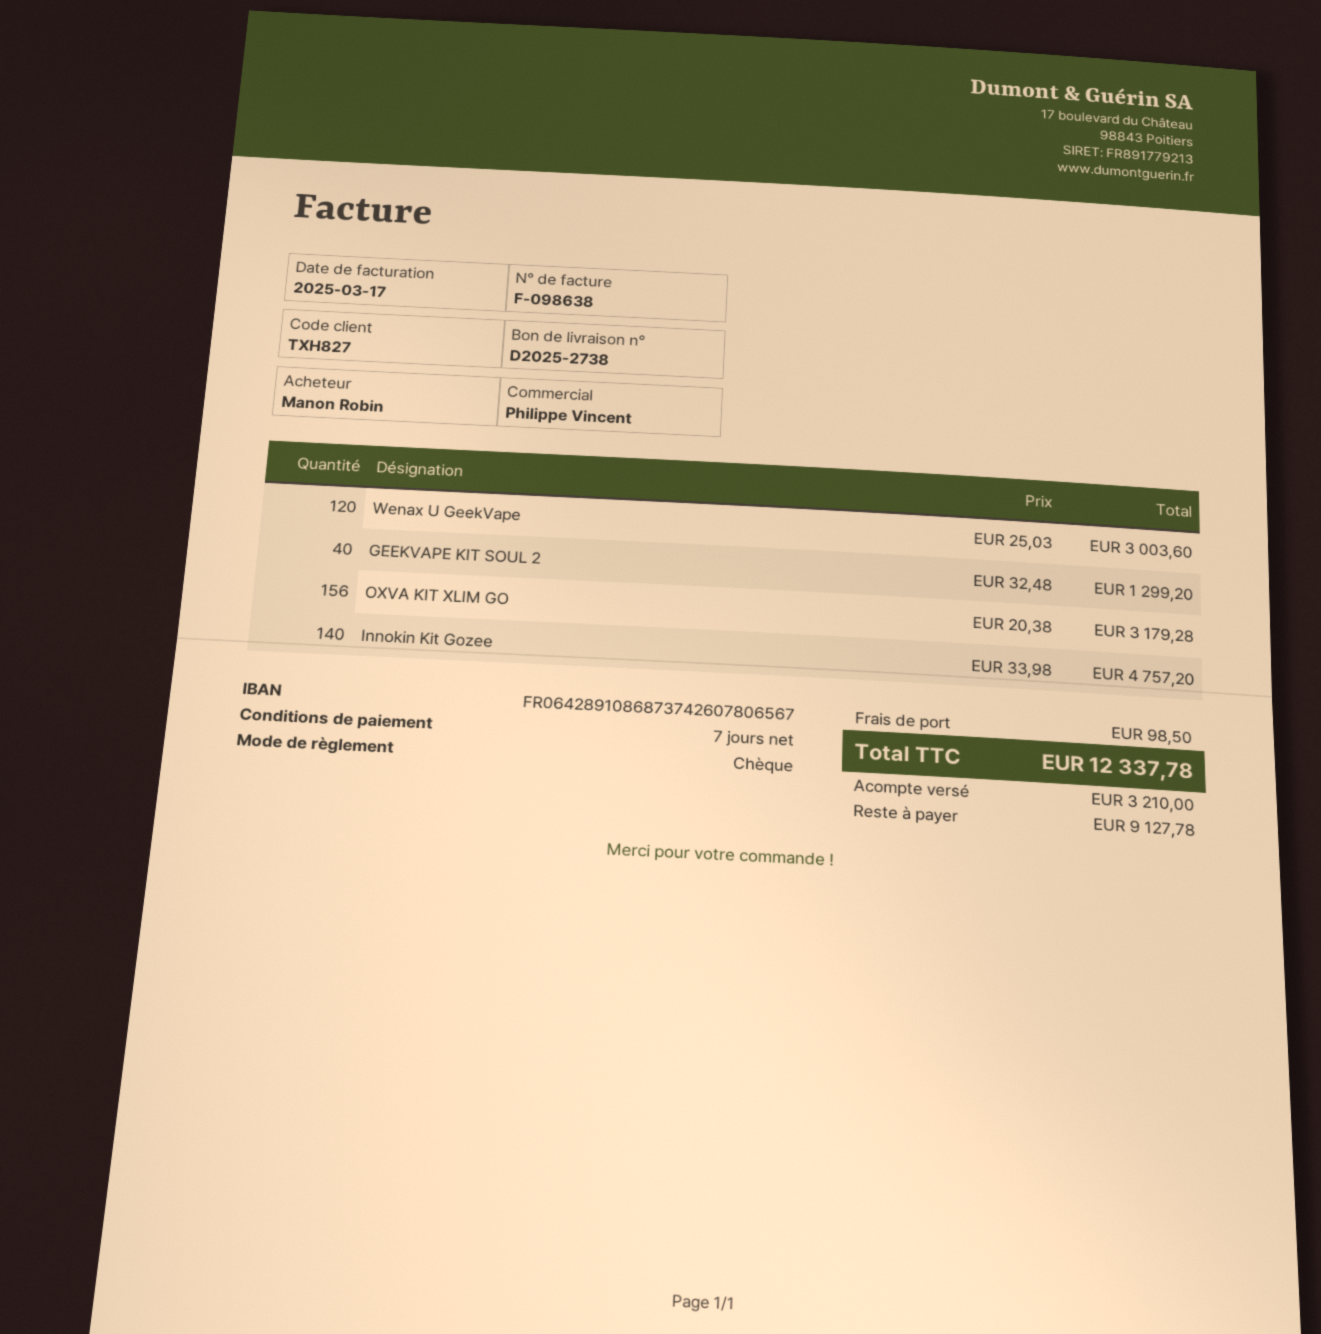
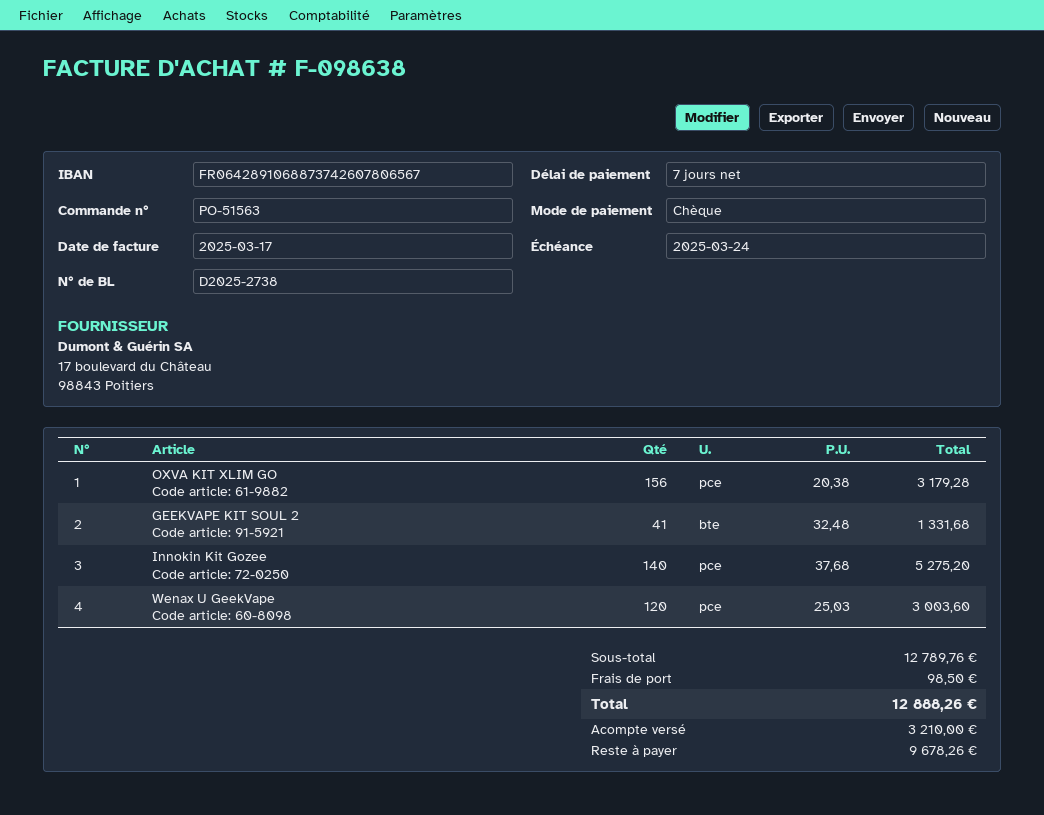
bank account: FR0642891086873742607806567 -> FR0642891068873742607806567
GEEKVAPE KIT SOUL 2: 40 x 32.48 = 1299.20 -> 41 x 32.48 = 1331.68
Innokin Kit Gozee: 140 x 33.98 = 4757.20 -> 140 x 37.68 = 5275.20
total: 12337.78 -> 12888.26
balance: 9127.78 -> 9678.26

